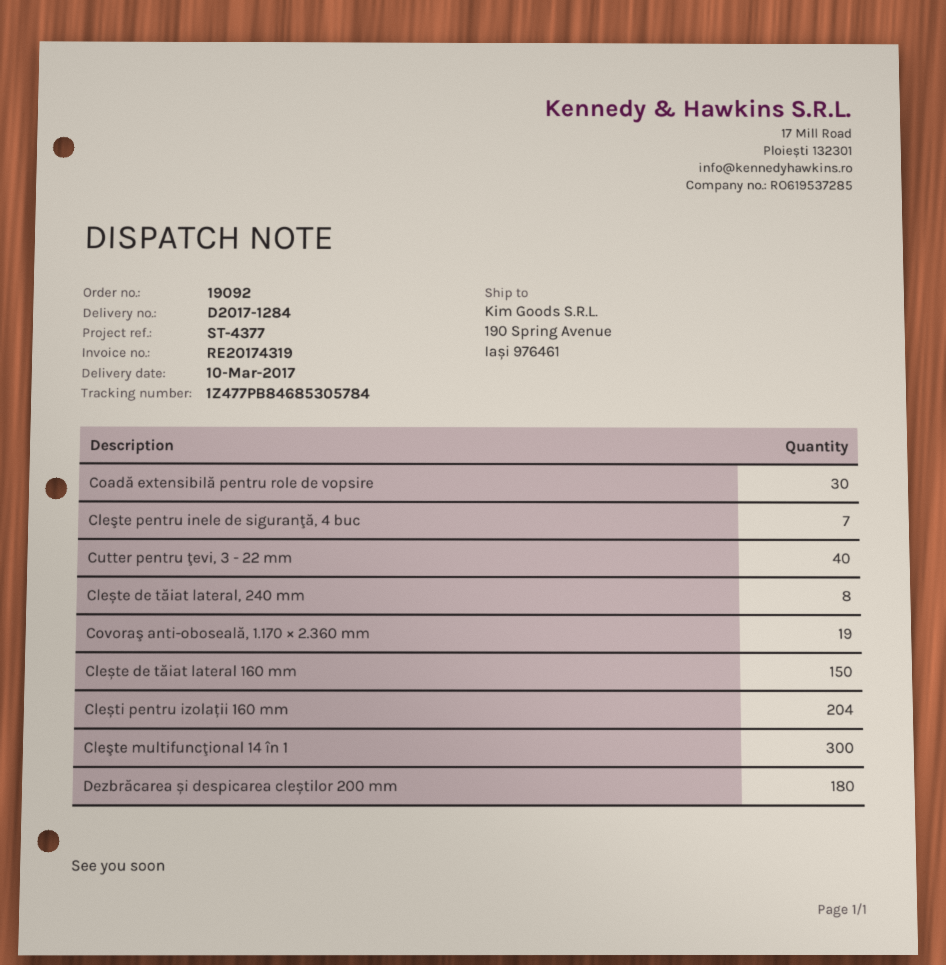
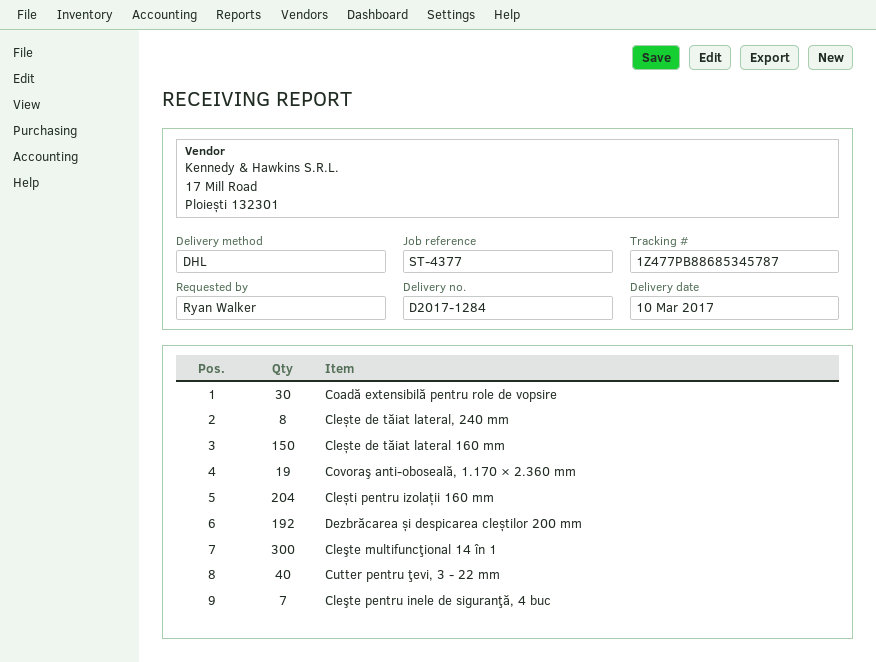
tracking number: 1Z477PB84685305784 -> 1Z477PB88685345787
Dezbrăcarea și despicarea cleștilor 200 mm: 180 -> 192

